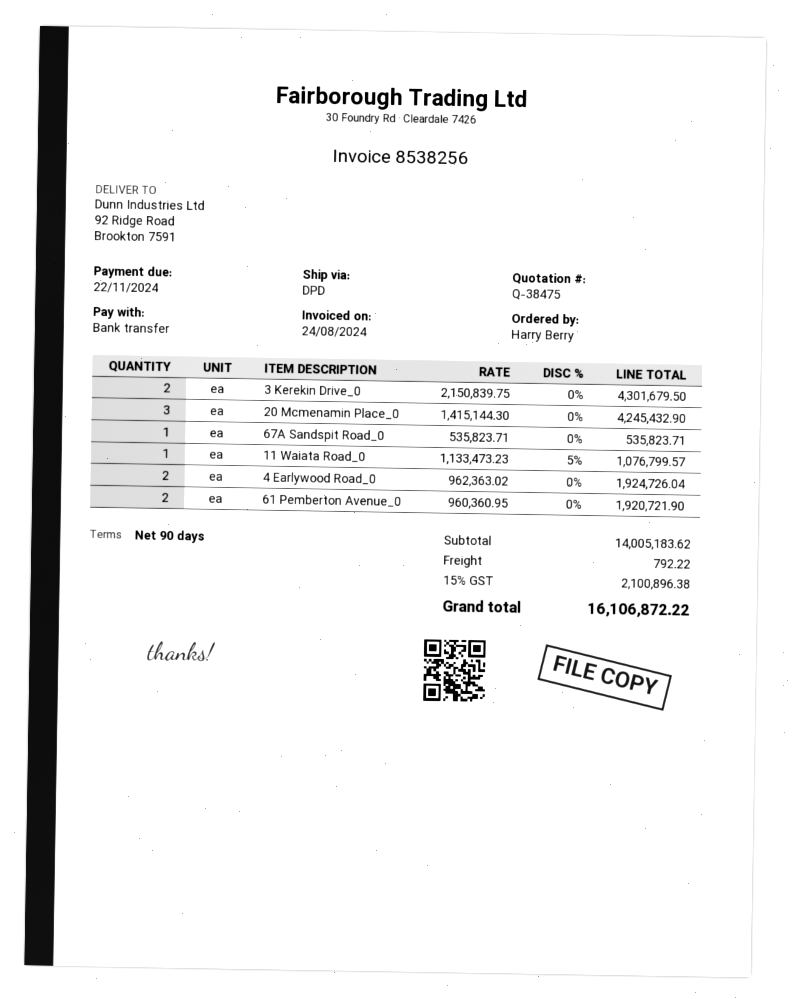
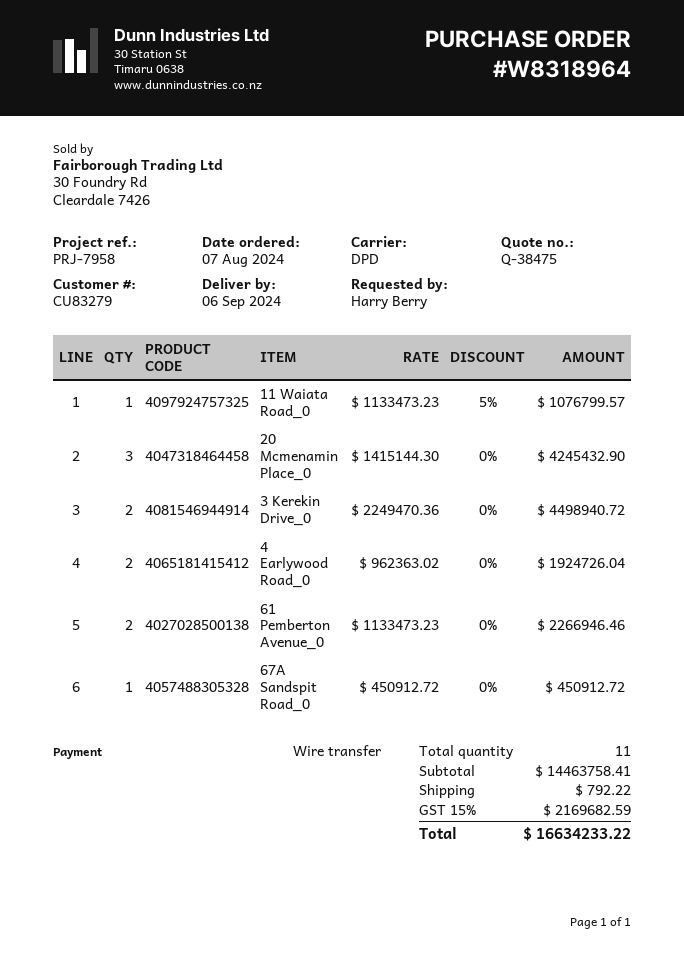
3 Kerekin Drive_0: 2 x 2150839.75 = 4301679.50 -> 2 x 2249470.36 = 4498940.72
67A Sandspit Road_0: 1 x 535823.71 = 535823.71 -> 1 x 450912.72 = 450912.72
61 Pemberton Avenue_0: 2 x 960360.95 = 1920721.90 -> 2 x 1133473.23 = 2266946.46
subtotal: 14005183.62 -> 14463758.41
tax: 15% = 2100896.38 -> 15% = 2169682.59
total: 16106872.22 -> 16634233.22

